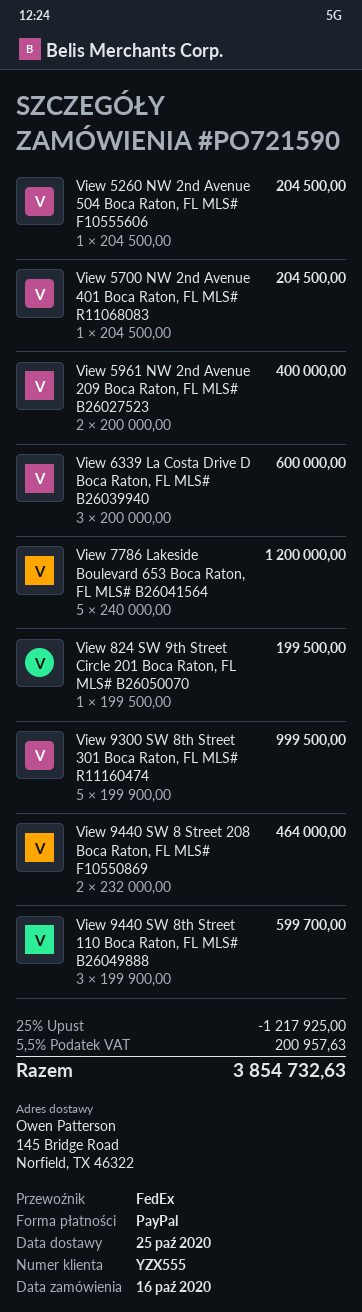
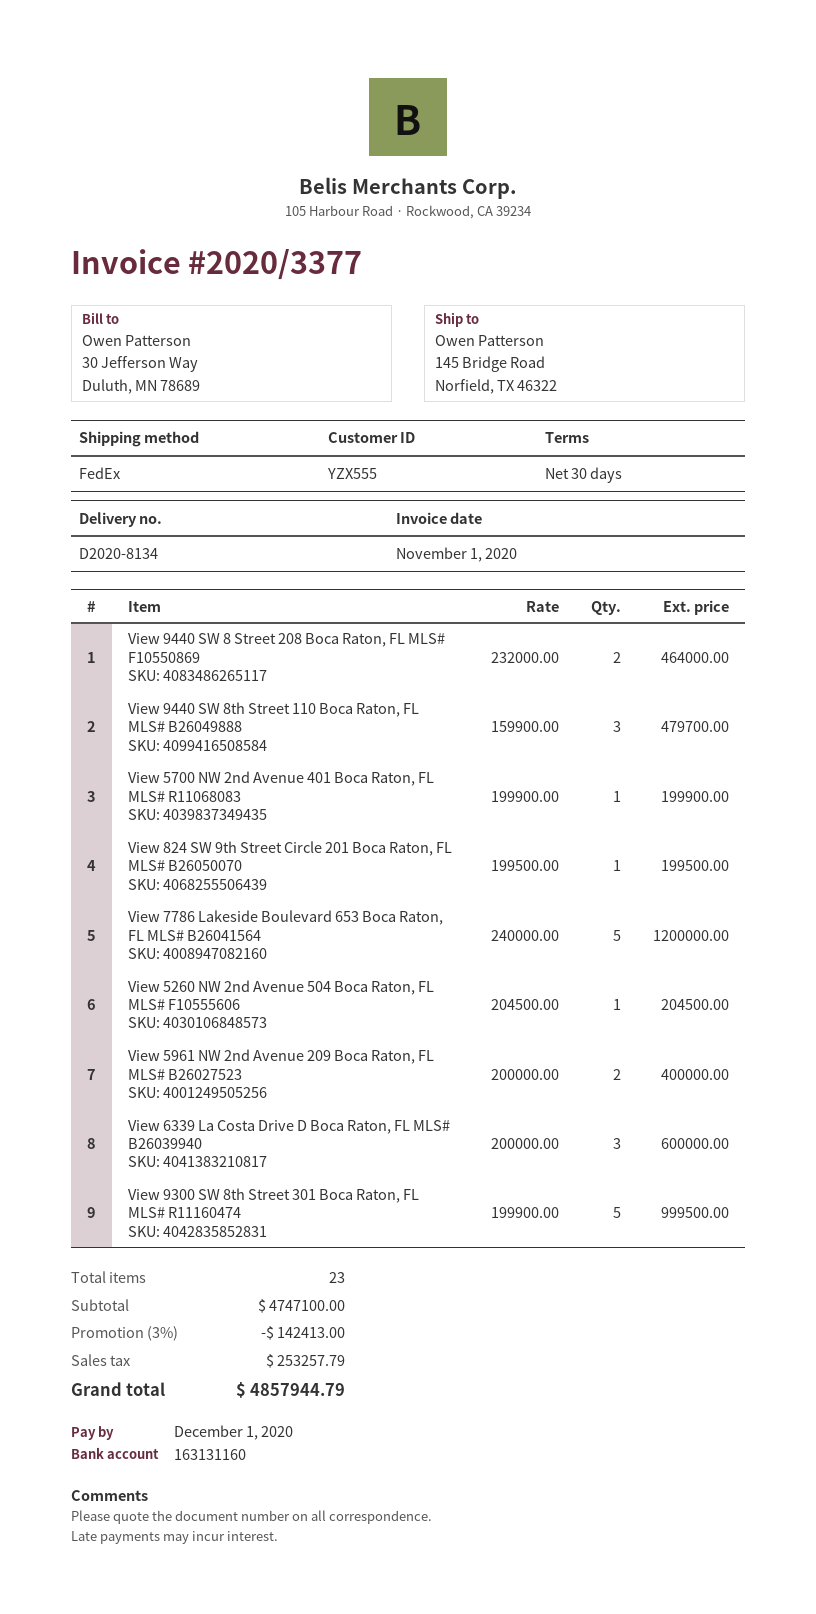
View 5700 NW 2nd Avenue 401 Boca Raton, FL MLS# R11068083: 1 x 204500.00 = 204500.00 -> 1 x 199900.00 = 199900.00
View 9440 SW 8th Street 110 Boca Raton, FL MLS# B26049888: 3 x 199900.00 = 599700.00 -> 3 x 159900.00 = 479700.00
discount: 25% = 1217925.00 -> 3% = 142413.00
tax: 200957.63 -> 253257.79
total: 3854732.63 -> 4857944.79

